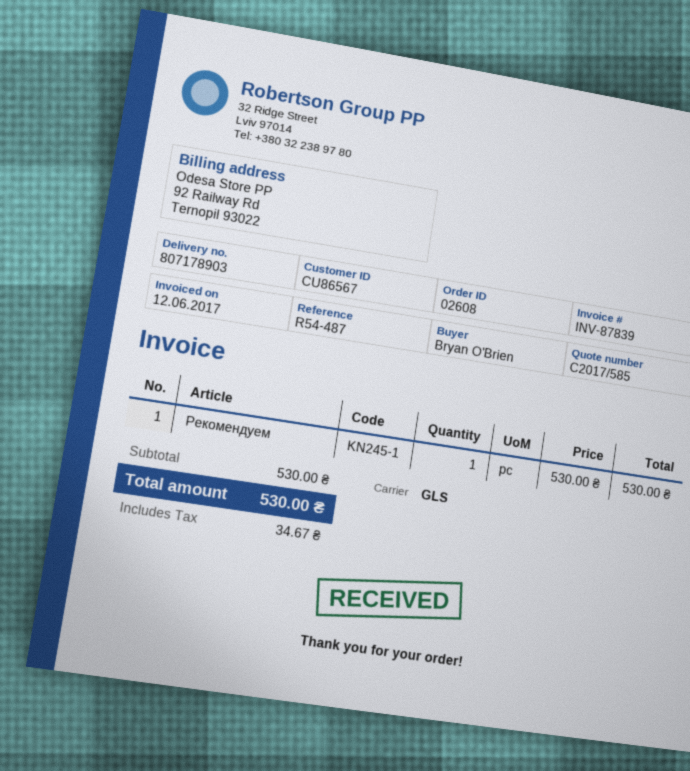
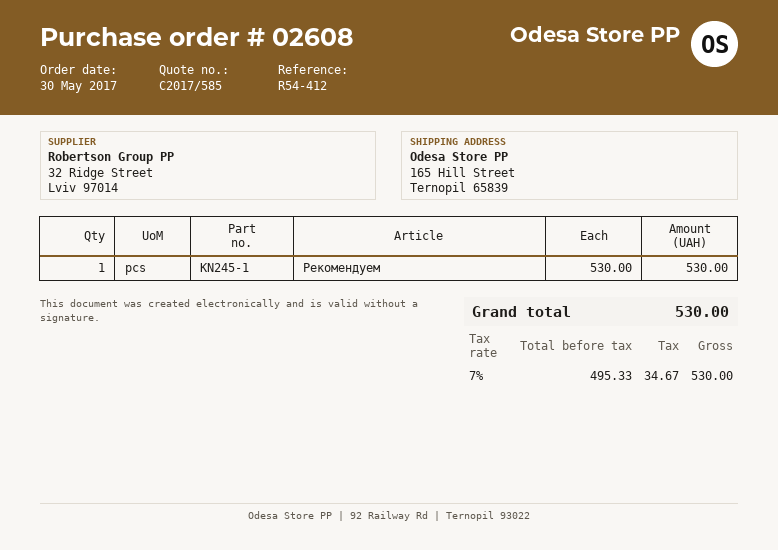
reference: R54-487 -> R54-412

